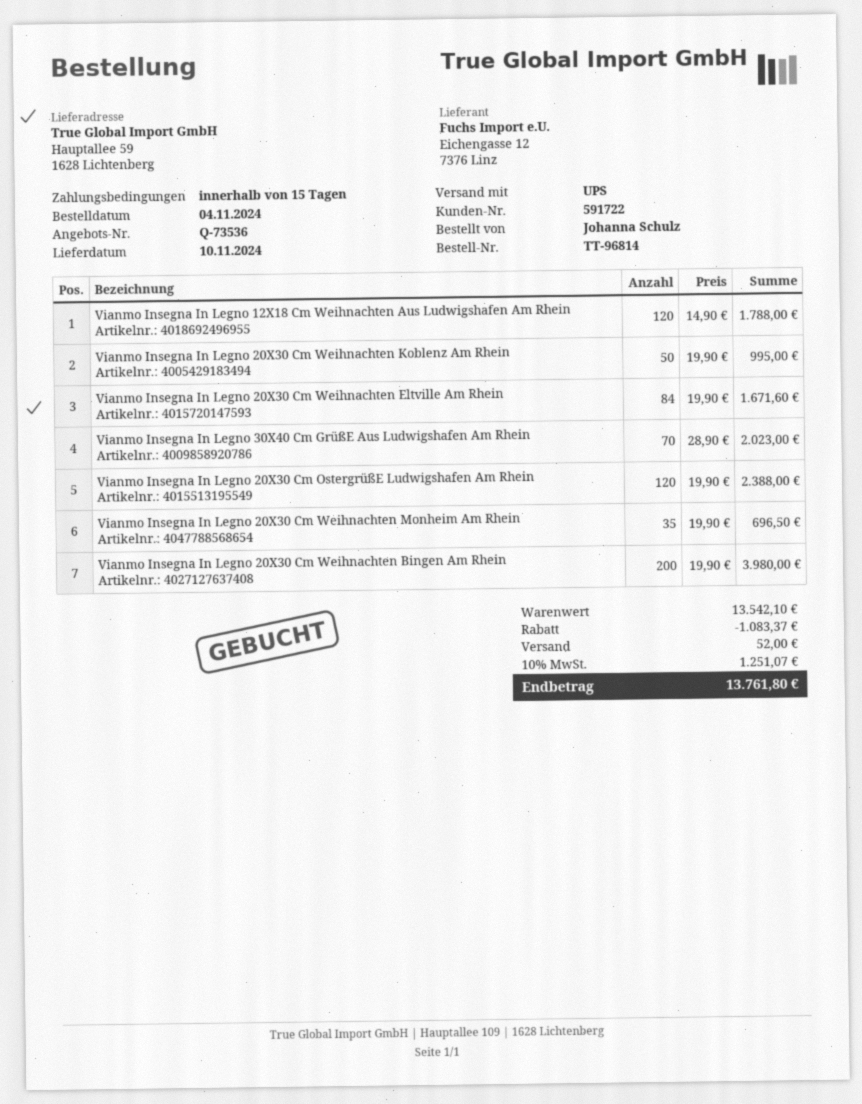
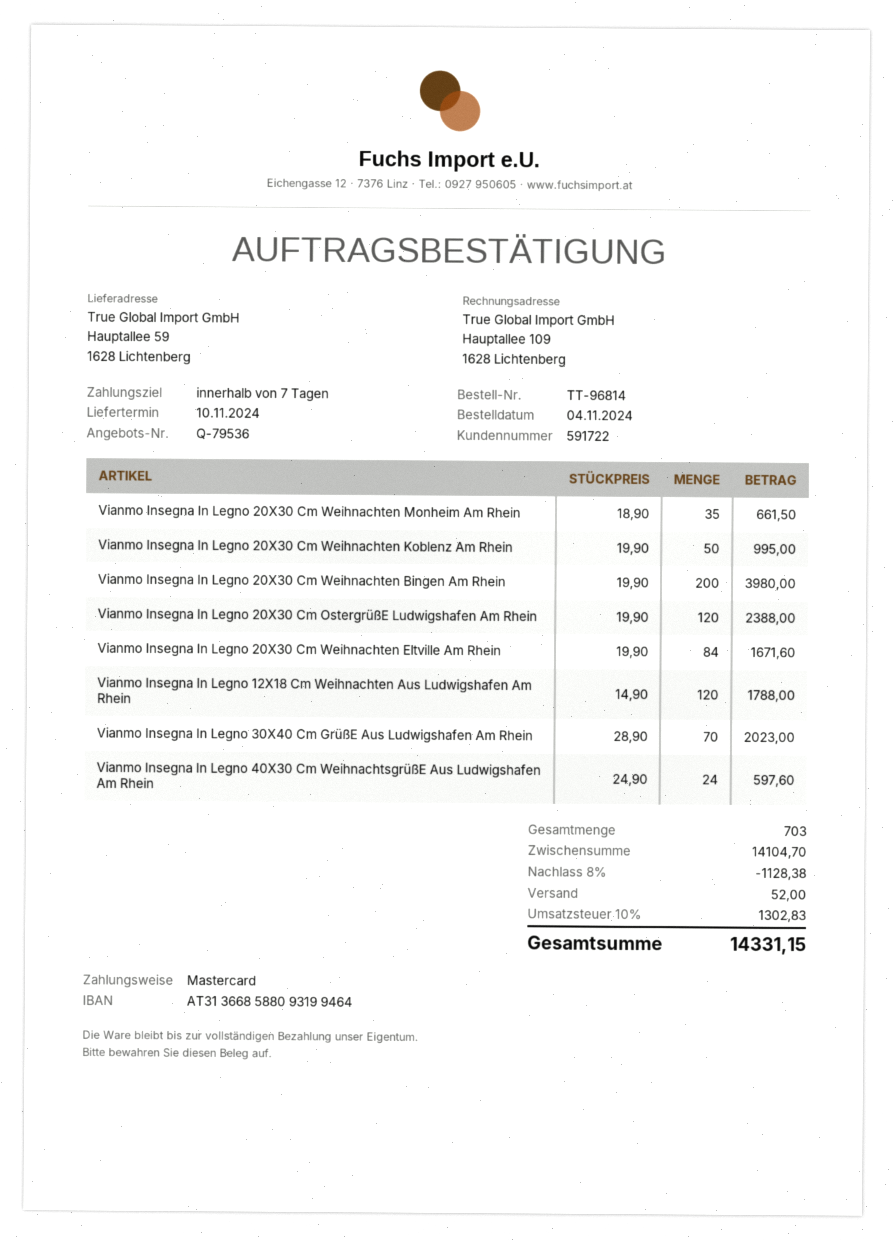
quote number: Q-73536 -> Q-79536
payment terms: 15 days -> 7 days
Vianmo Insegna In Legno 20X30 Cm Weihnachten Monheim Am Rhein: 35 x 19.90 = 696.50 -> 35 x 18.90 = 661.50
Vianmo Insegna In Legno 40X30 Cm WeihnachtsgrüßE Aus Ludwigshafen Am Rhein: none -> 24 x 24.90 = 597.60
subtotal: 13542.10 -> 14104.70
discount: 1083.37 -> 1128.38
tax: 10% = 1251.07 -> 10% = 1302.83
total: 13761.80 -> 14331.15

